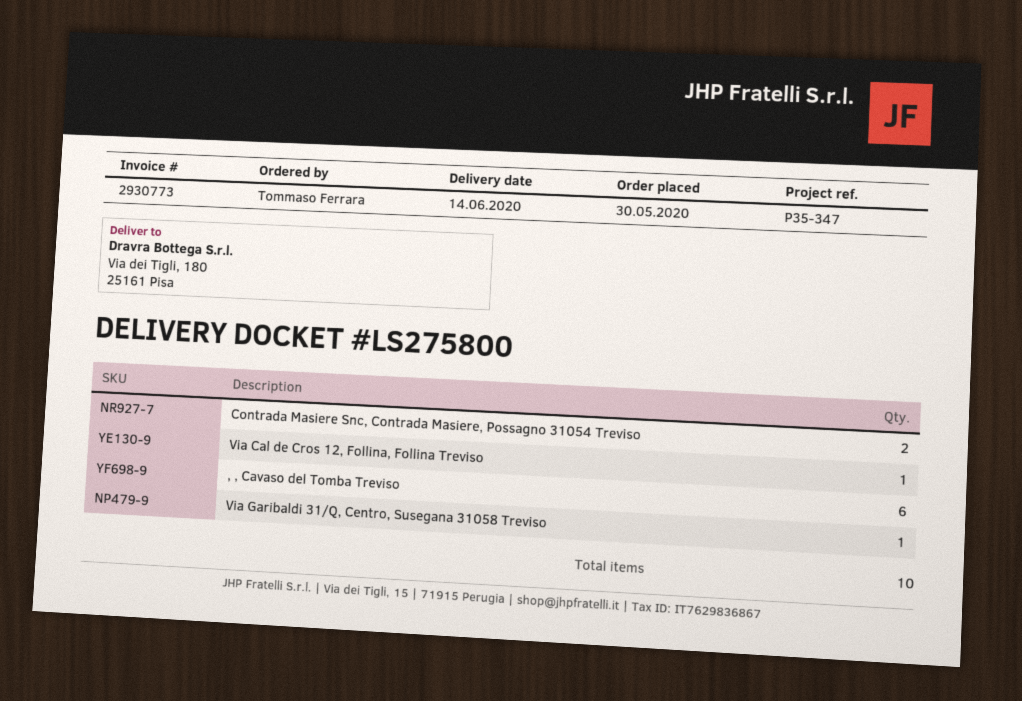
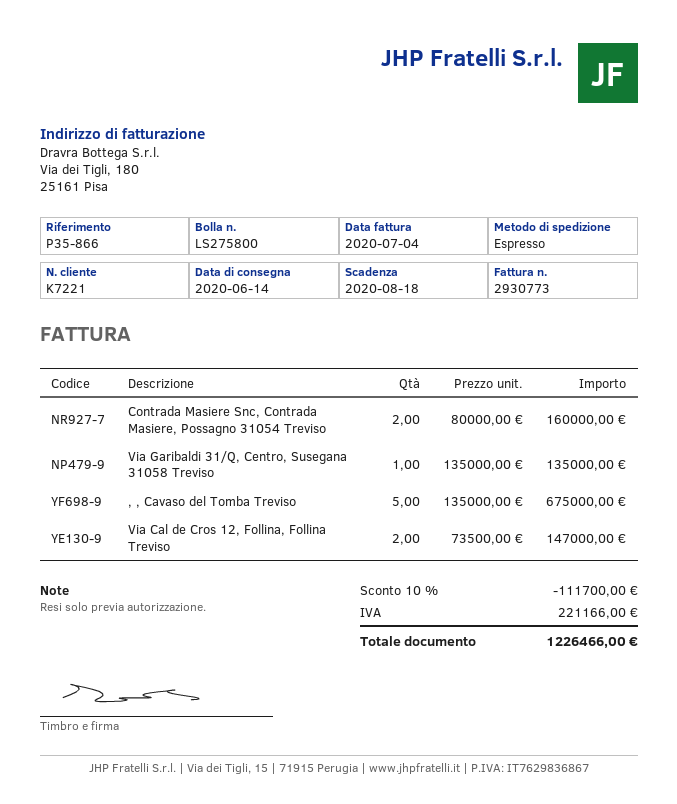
reference: P35-347 -> P35-866
Via Cal de Cros 12, Follina, Follina Treviso: 1 -> 2
, , Cavaso del Tomba Treviso: 6 -> 5

